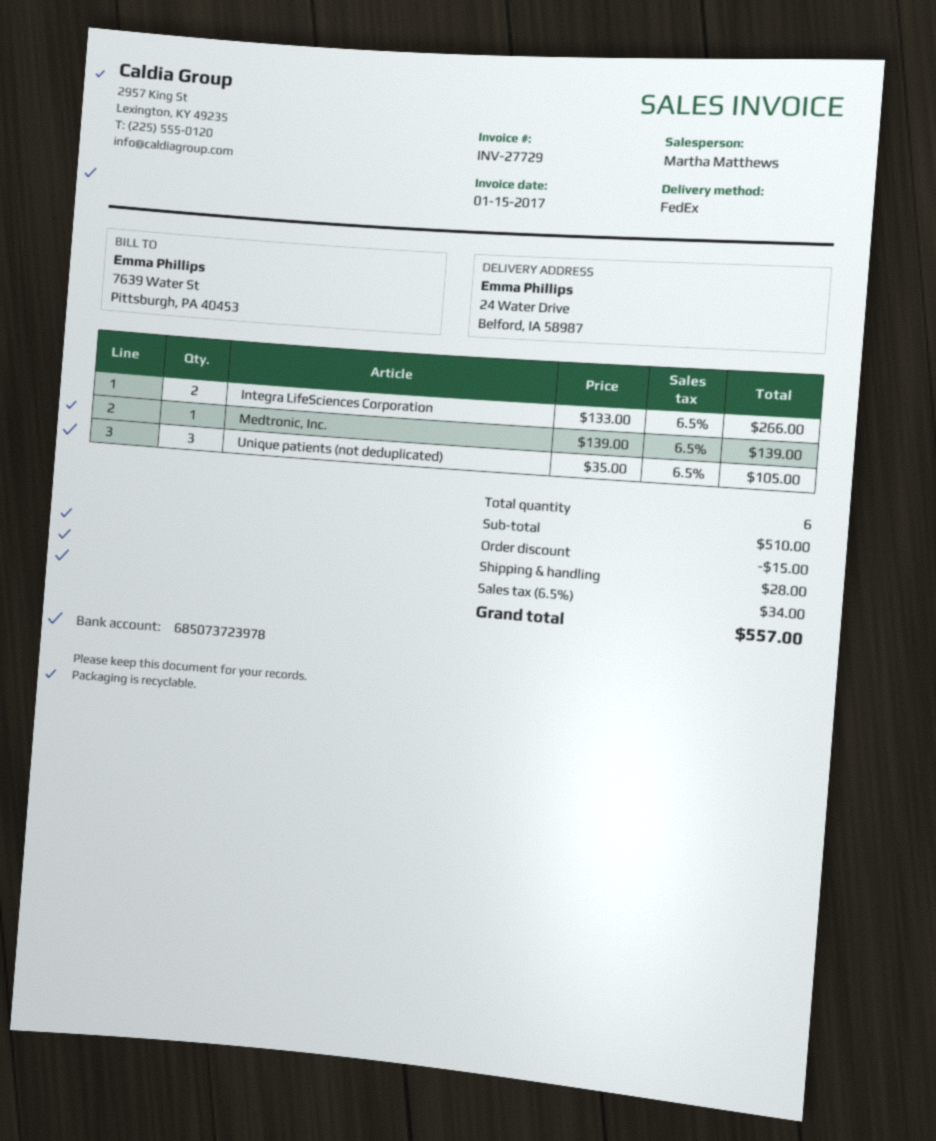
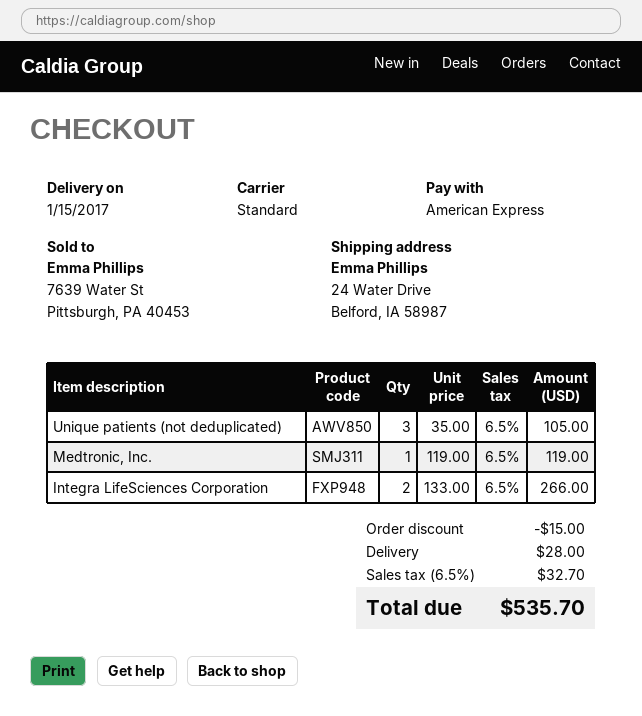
shipping method: FedEx -> standard
Medtronic, Inc.: 1 x 139.00 = 139.00 -> 1 x 119.00 = 119.00
tax: 6.5% = 34.00 -> 6.5% = 32.70
total: 557.00 -> 535.70

